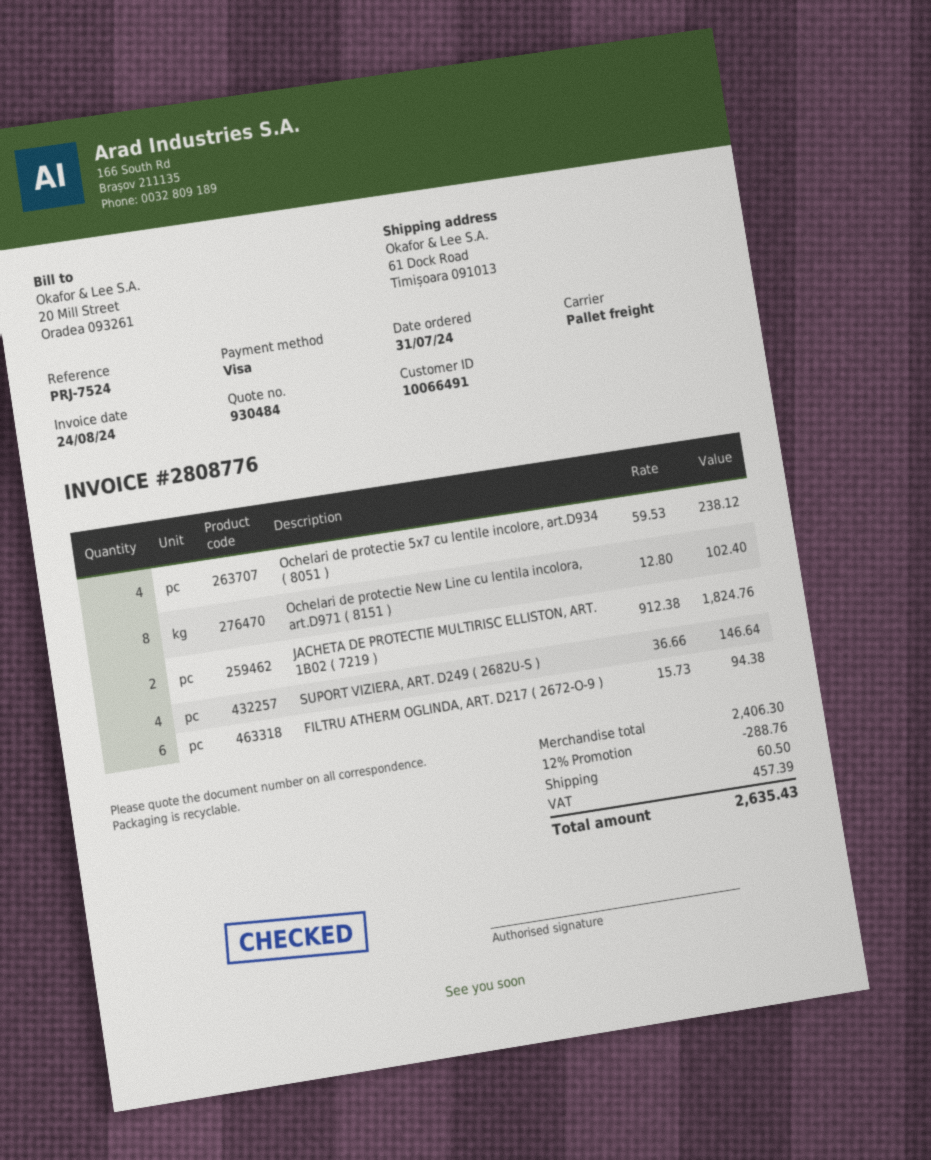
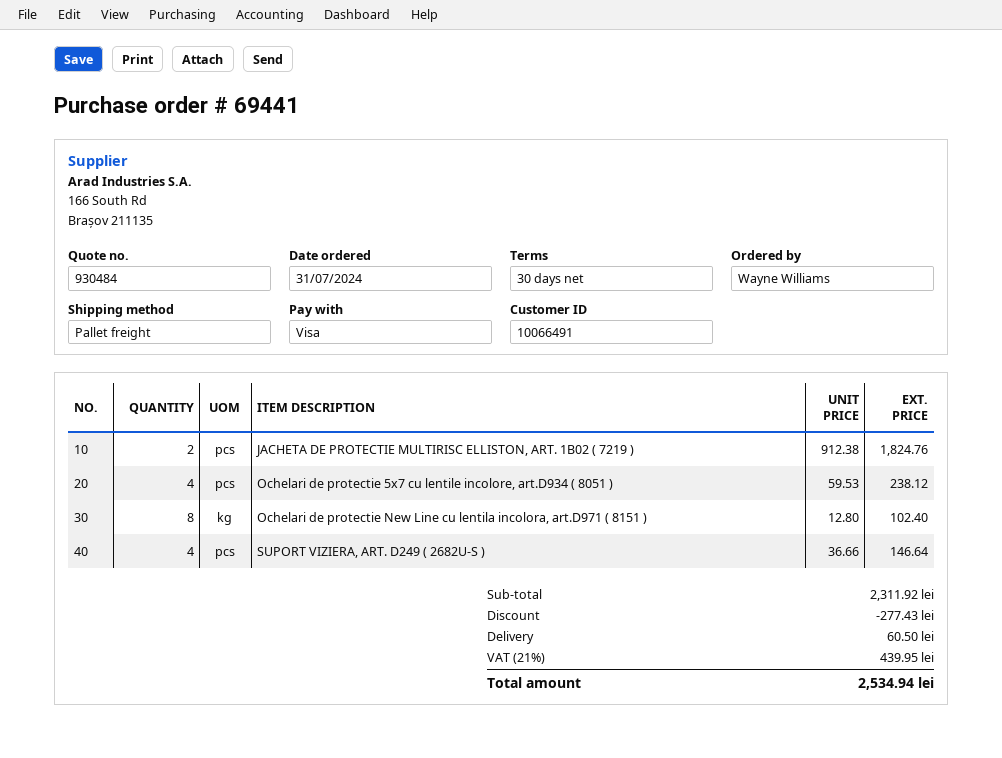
FILTRU ATHERM OGLINDA, ART. D217 ( 2672-O-9 ): 6 x 15.73 = 94.38 -> none
subtotal: 2406.30 -> 2311.92
discount: 288.76 -> 277.43
tax: 457.39 -> 439.95
total: 2635.43 -> 2534.94

